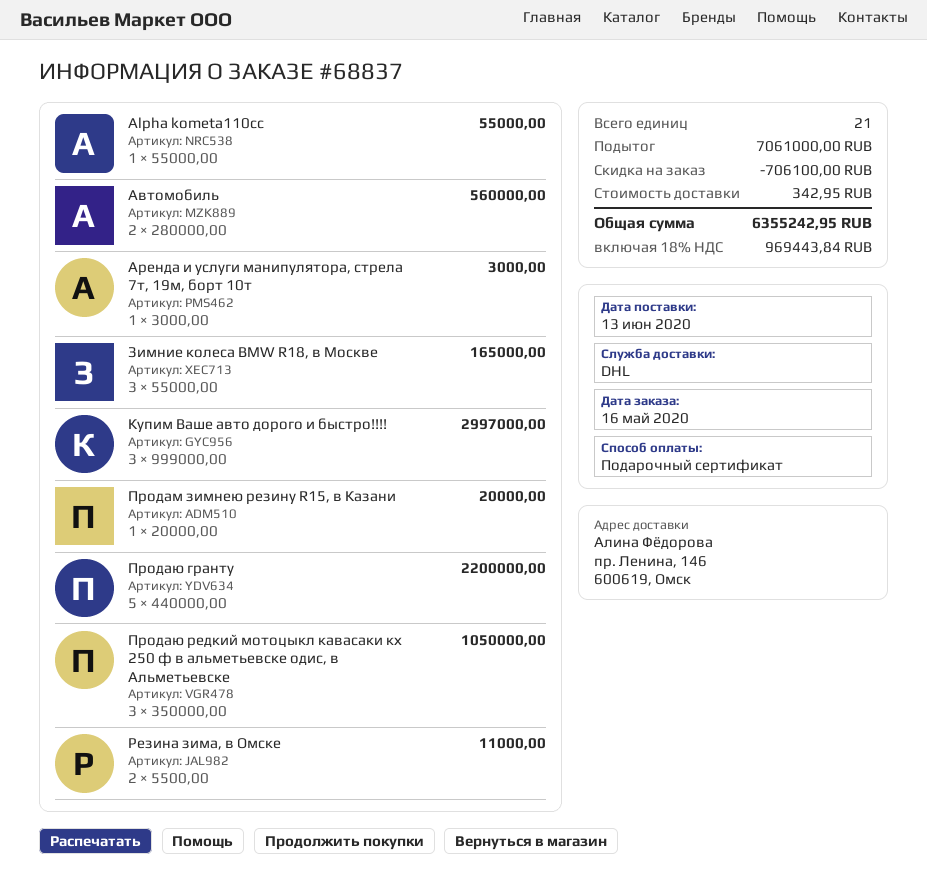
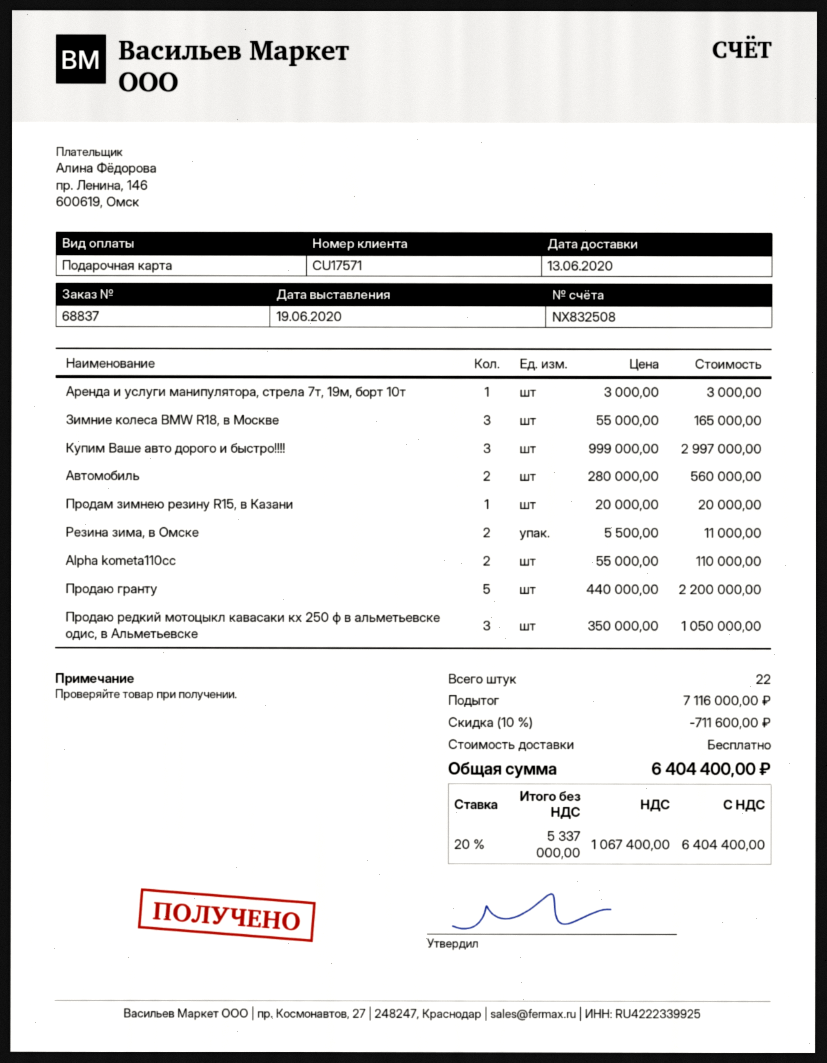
Alpha kometa110cc: 1 x 55000.00 = 55000.00 -> 2 x 55000.00 = 110000.00
total quantity: 21 -> 22
subtotal: 7061000.00 -> 7116000.00
discount: 706100.00 -> 711600.00
shipping: 342.95 -> 0.00
tax: 18% = 969443.84 -> 20% = 1067400.00
total: 6355242.95 -> 6404400.00

